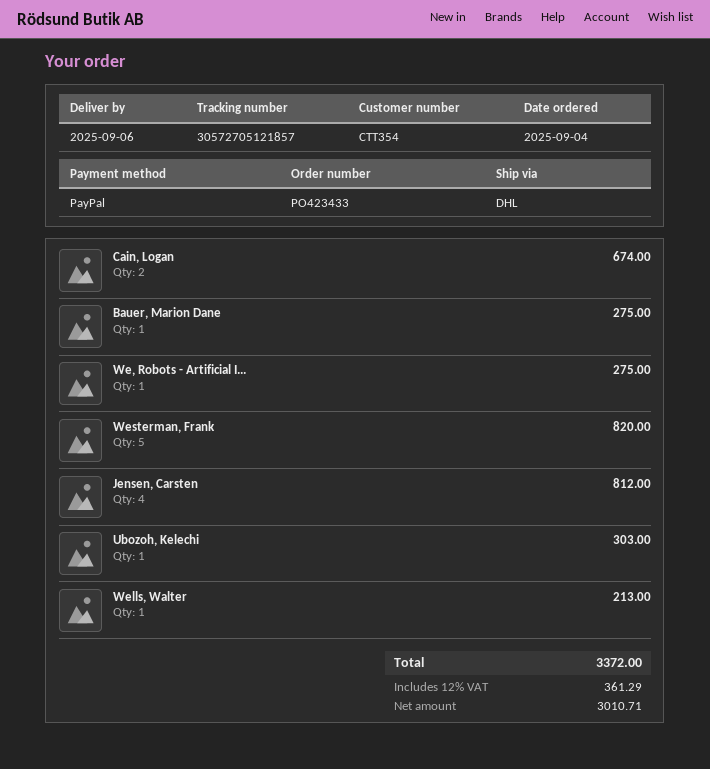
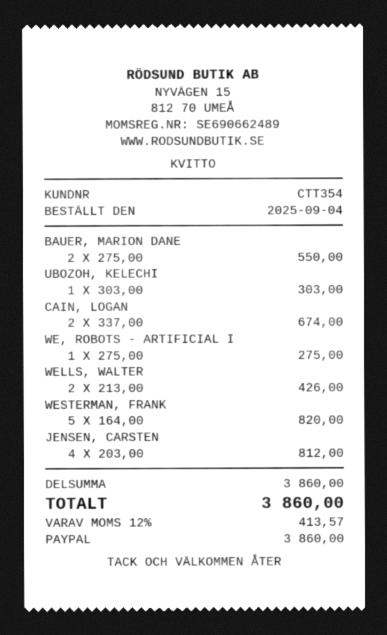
Bauer, Marion Dane: 1 for 275.00 -> 2 for 550.00
Wells, Walter: 1 for 213.00 -> 2 for 426.00
tax: 12% = 361.29 -> 12% = 413.57
total: 3372.00 -> 3860.00

